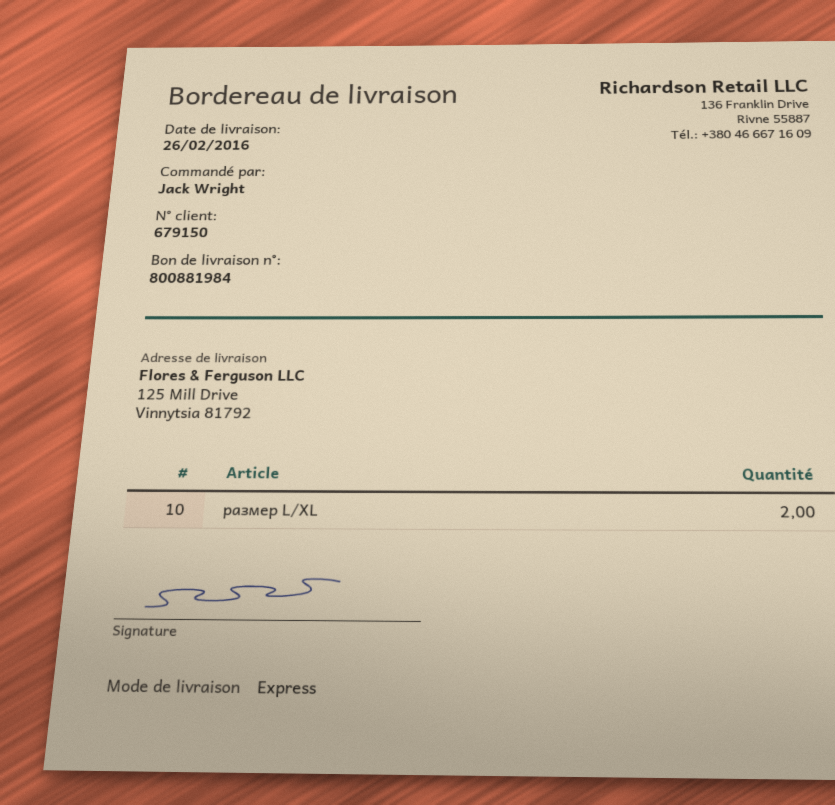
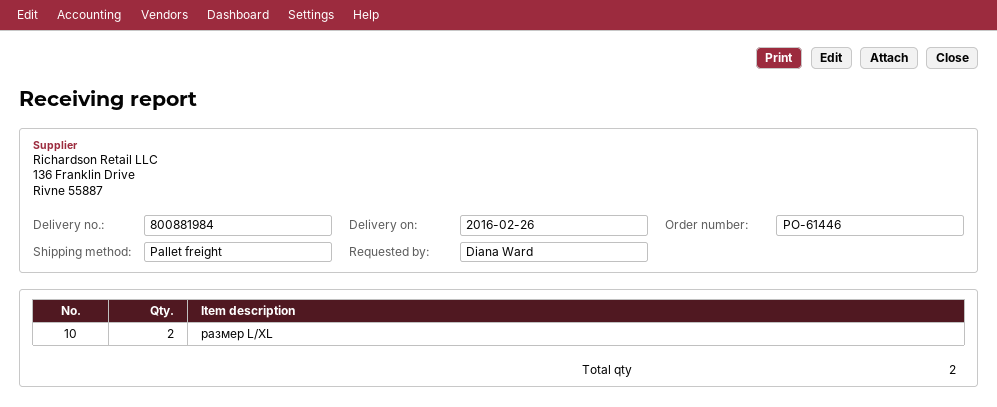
ordered by: Jack Wright -> Diana Ward
shipping method: express -> pallet freight

